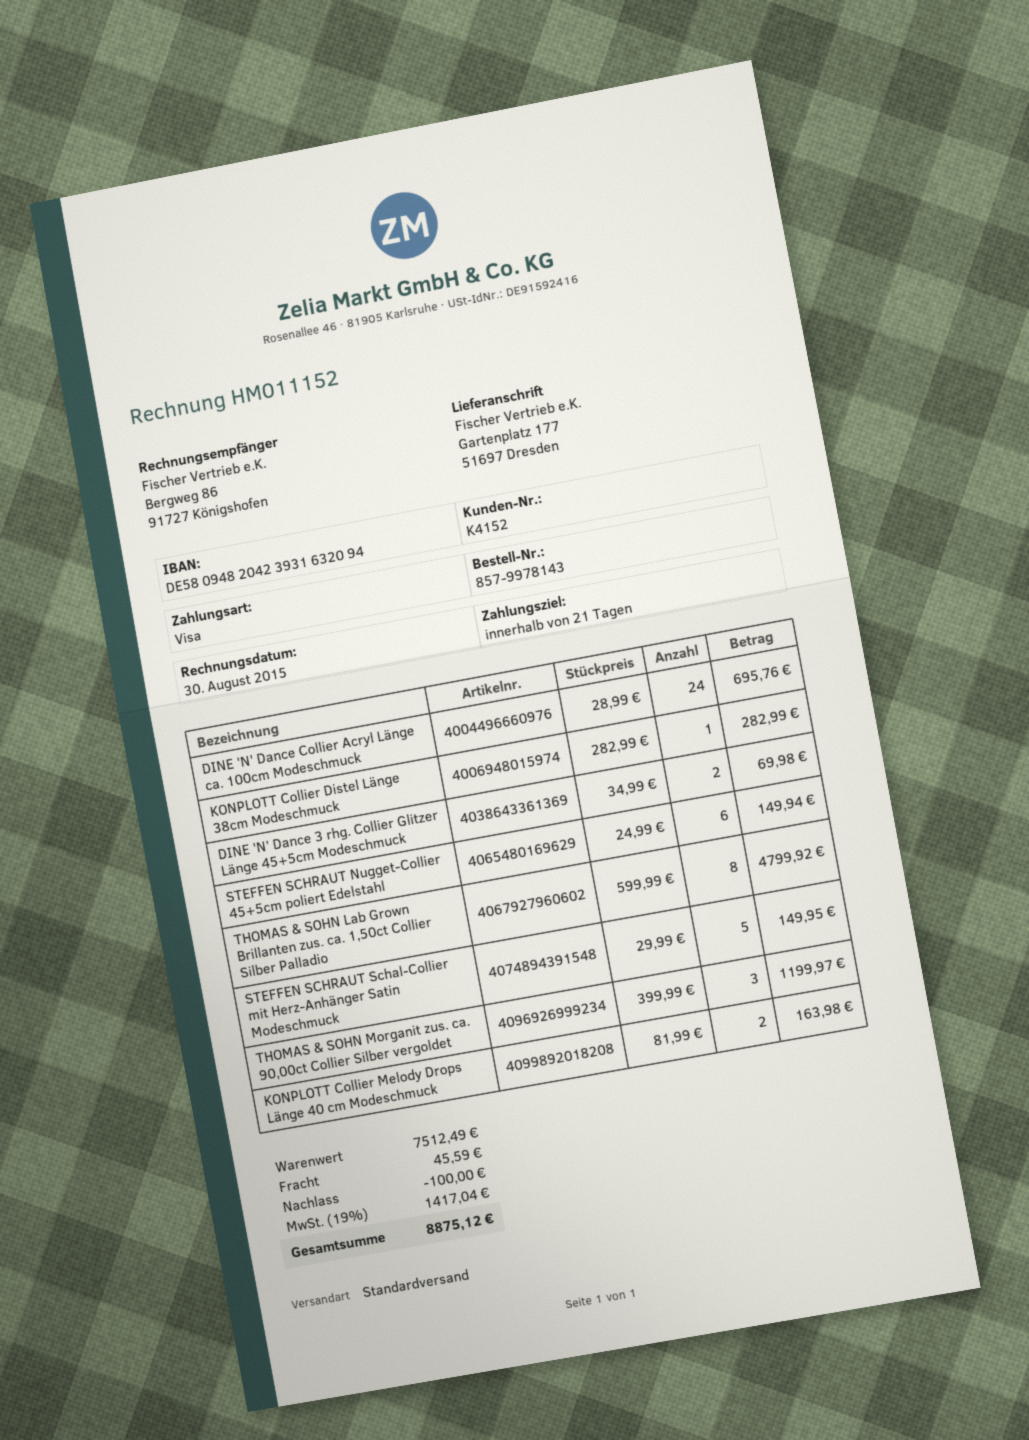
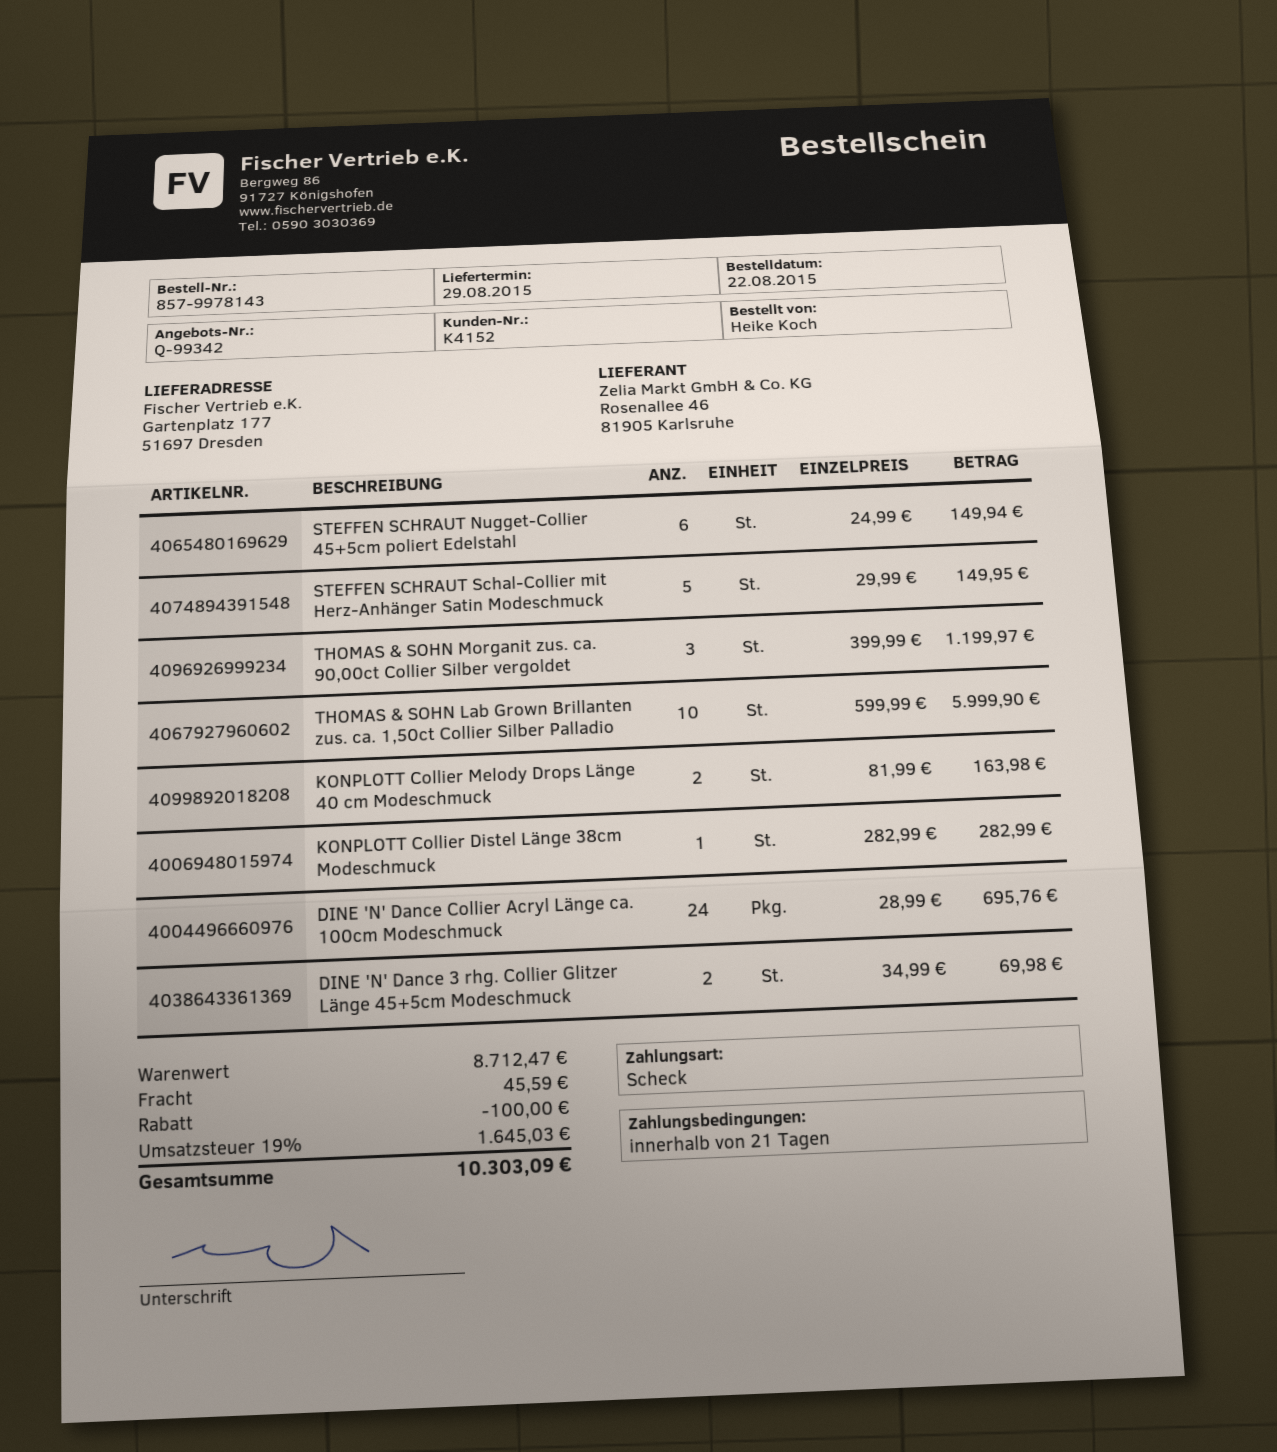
payment method: Visa -> cheque
THOMAS & SOHN Lab Grown Brillanten zus. ca. 1,50ct Collier Silber Palladio: 8 x 599.99 = 4799.92 -> 10 x 599.99 = 5999.90
subtotal: 7512.49 -> 8712.47
tax: 19% = 1417.04 -> 19% = 1645.03
total: 8875.12 -> 10303.09

